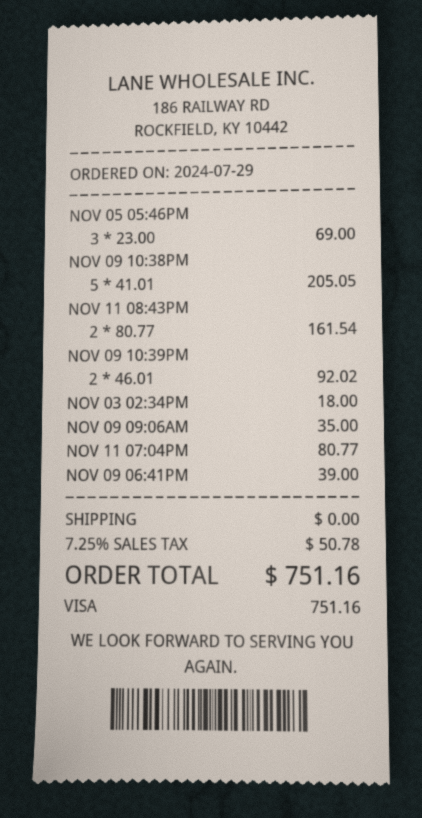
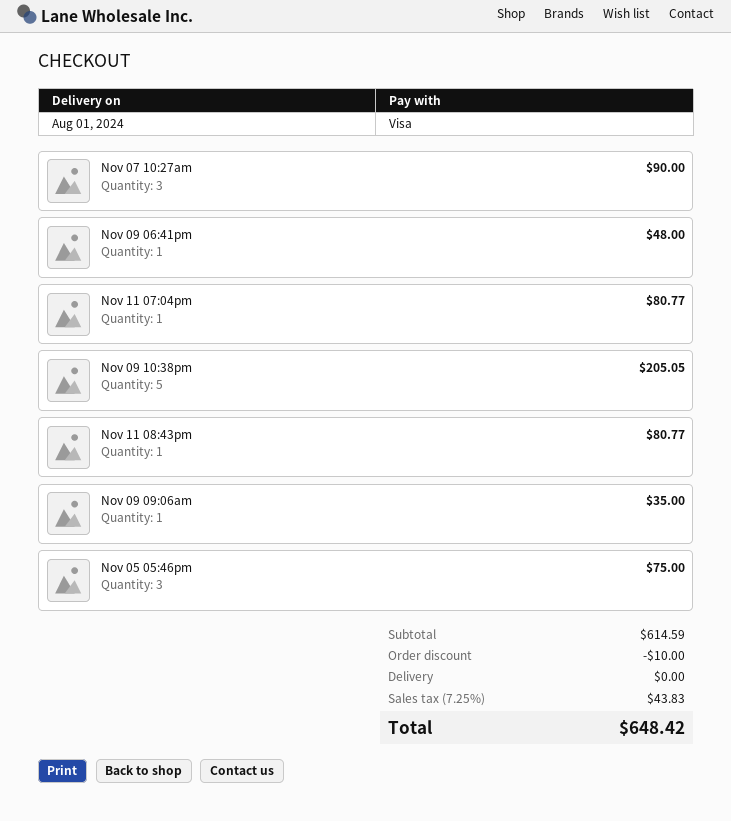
NOV 05 05:46PM: 3 for 69.00 -> 3 for 75.00
NOV 11 08:43PM: 2 for 161.54 -> 1 for 80.77
NOV 09 10:39PM: 2 for 92.02 -> none
NOV 03 02:34PM: 1 for 18.00 -> none
NOV 09 06:41PM: 1 for 39.00 -> 1 for 48.00
Nov 07 10:27am: none -> 3 for 90.00
discount: none -> 10.00
tax: 7.25% = 50.78 -> 7.25% = 43.83
total: 751.16 -> 648.42

